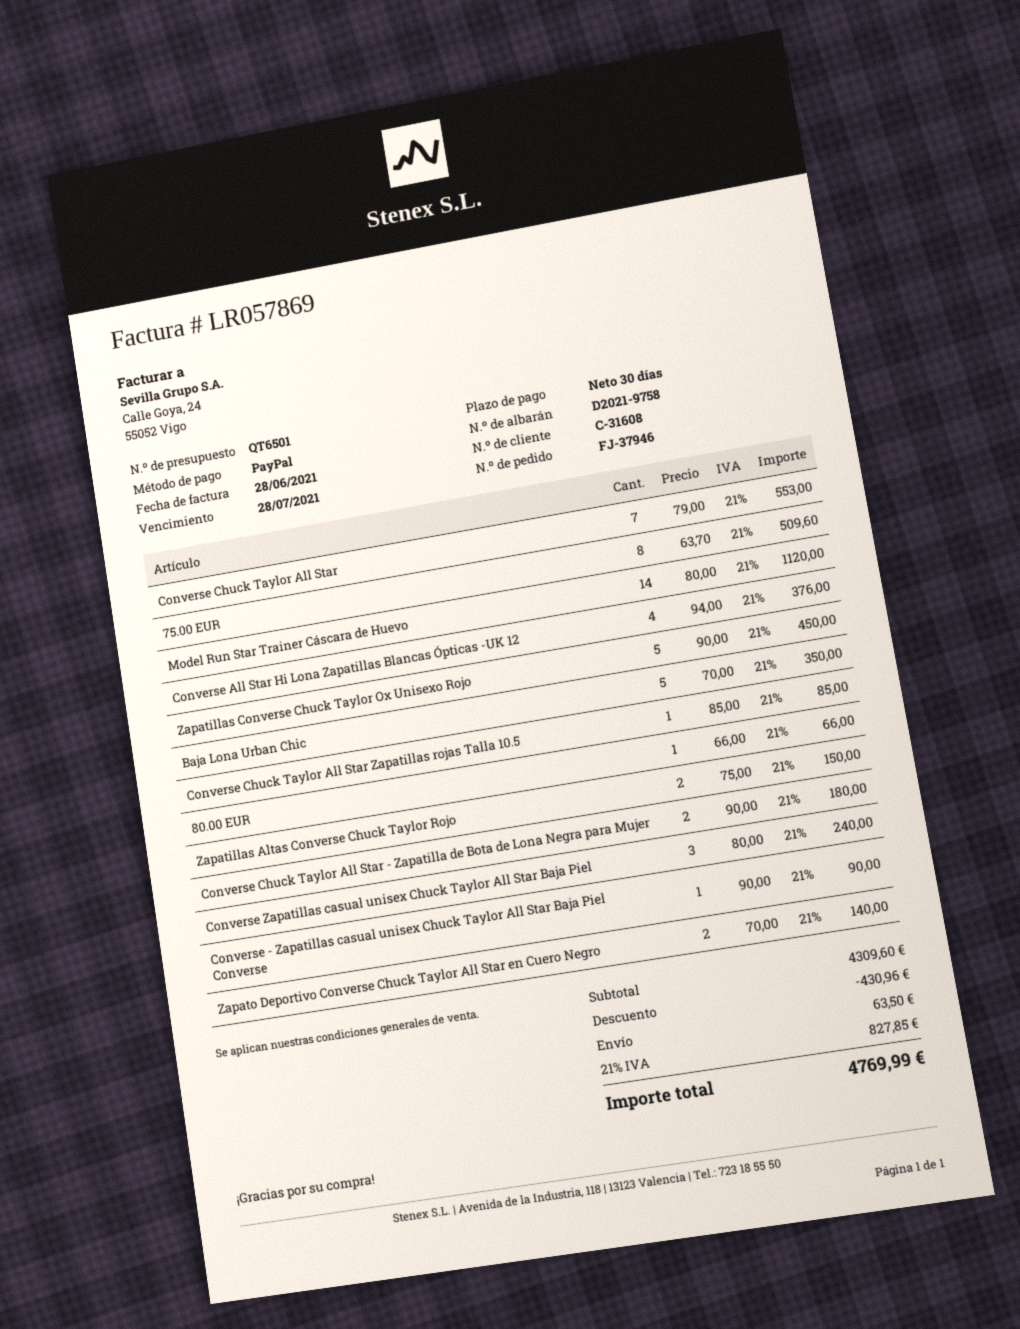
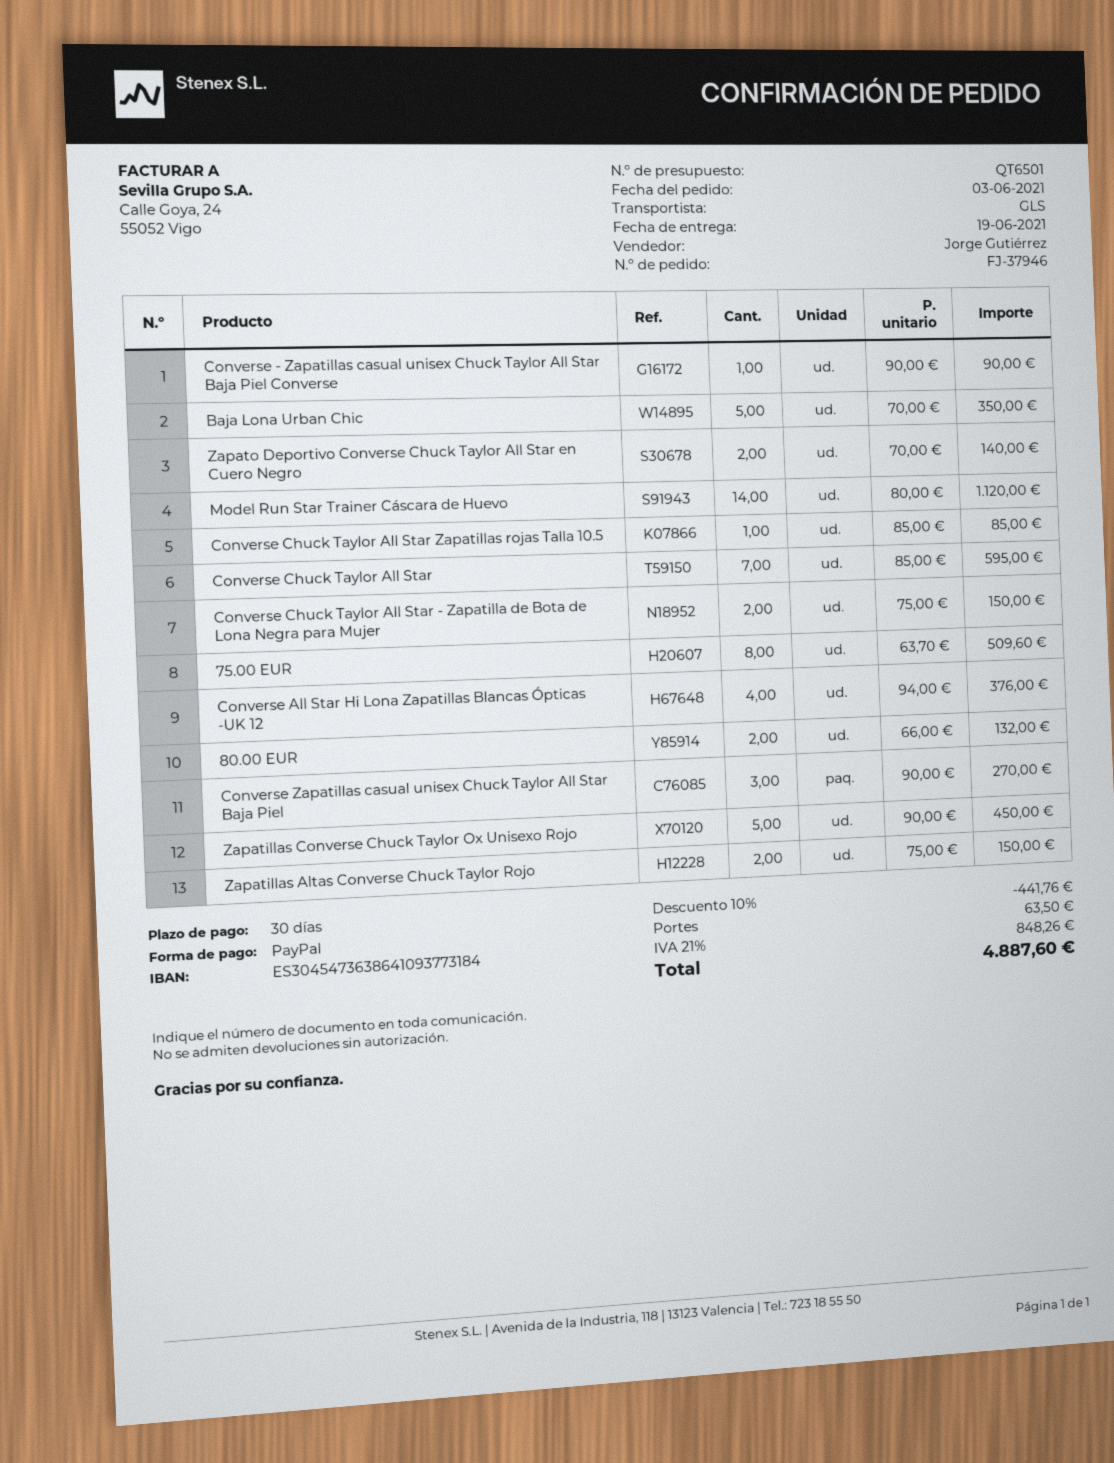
Converse Chuck Taylor All Star: 7 x 79.00 = 553.00 -> 7 x 85.00 = 595.00
80.00 EUR: 1 x 66.00 = 66.00 -> 2 x 66.00 = 132.00
Converse Chuck Taylor All Star - Zapatilla de Bota de Lona Negra para Mujer: 2 x 90.00 = 180.00 -> 2 x 75.00 = 150.00
Converse Zapatillas casual unisex Chuck Taylor All Star Baja Piel: 3 x 80.00 = 240.00 -> 3 x 90.00 = 270.00
discount: 430.96 -> 441.76
tax: 21% = 827.85 -> 21% = 848.26
total: 4769.99 -> 4887.60

